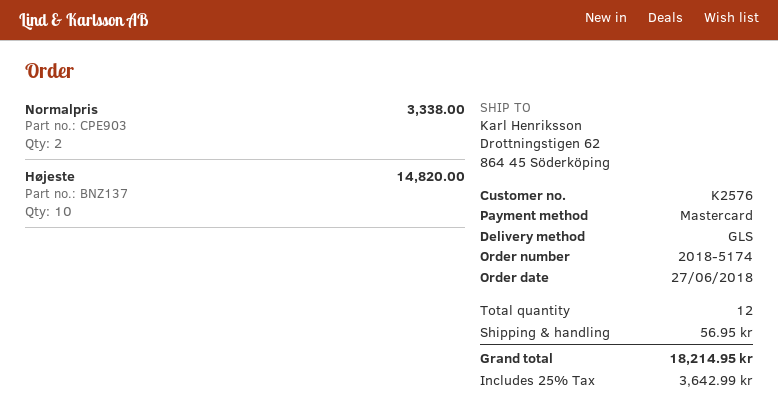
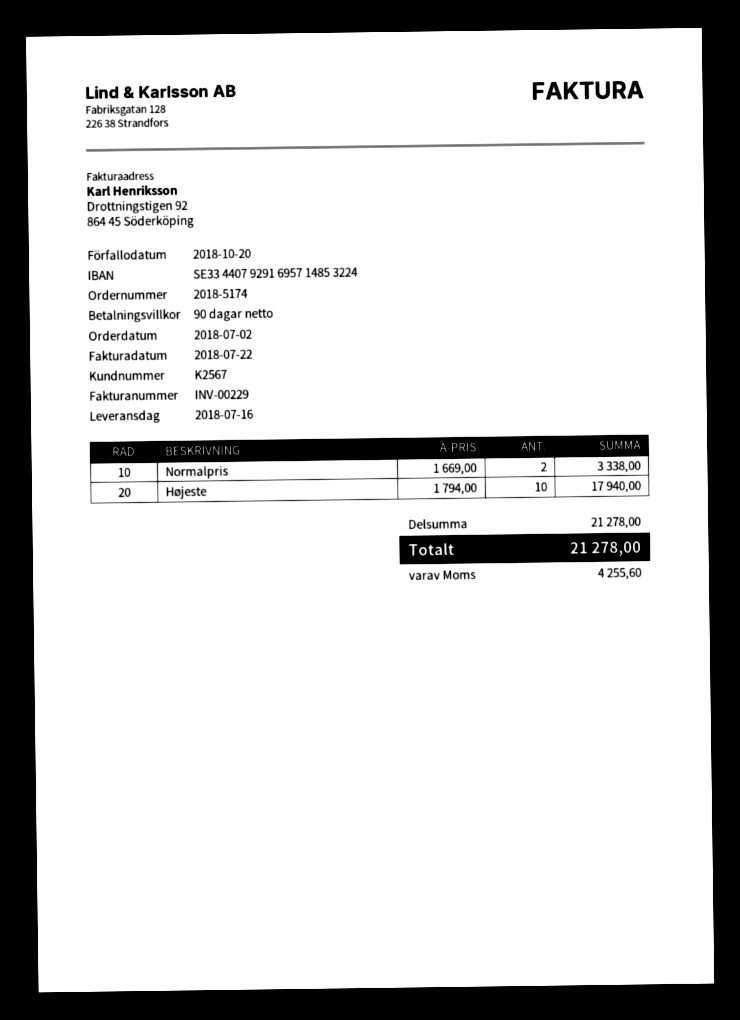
order date: 2018-06-27 -> 2018-07-02
customer number: K2576 -> K2567
Højeste: 10 for 14820.00 -> 10 for 17940.00
shipping: 56.95 -> none
tax: 3642.99 -> 4255.60
total: 18214.95 -> 21278.00

